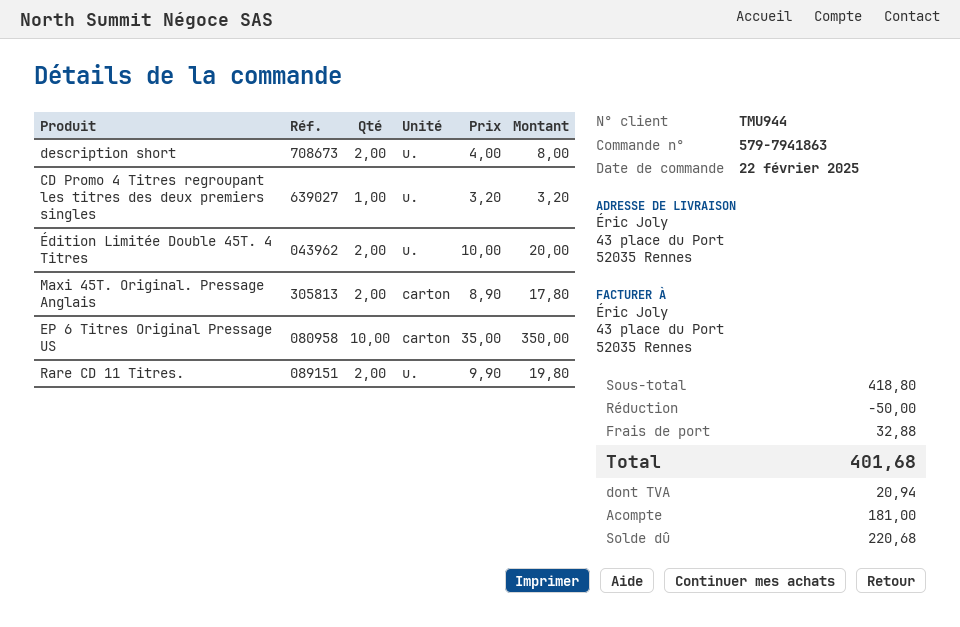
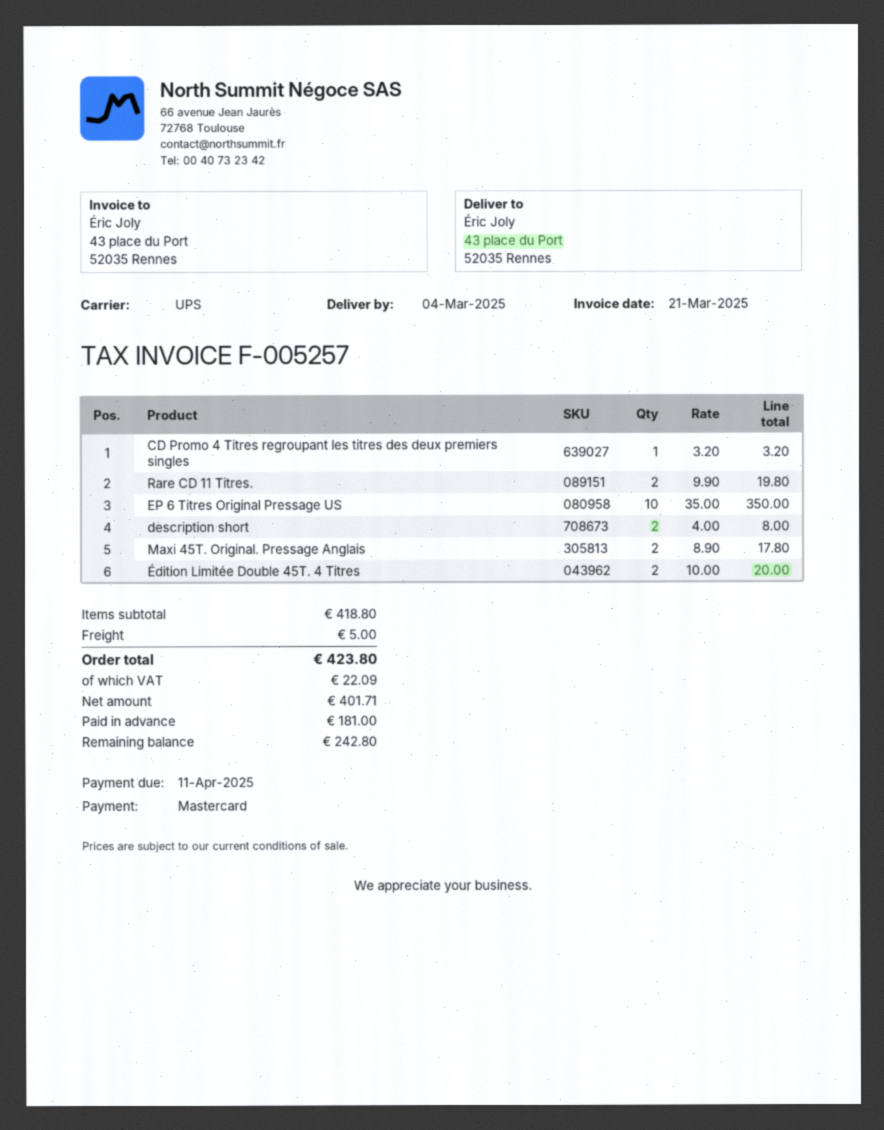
discount: 50.00 -> none
shipping: 32.88 -> 5.00
tax: 20.94 -> 22.09
total: 401.68 -> 423.80
balance: 220.68 -> 242.80

